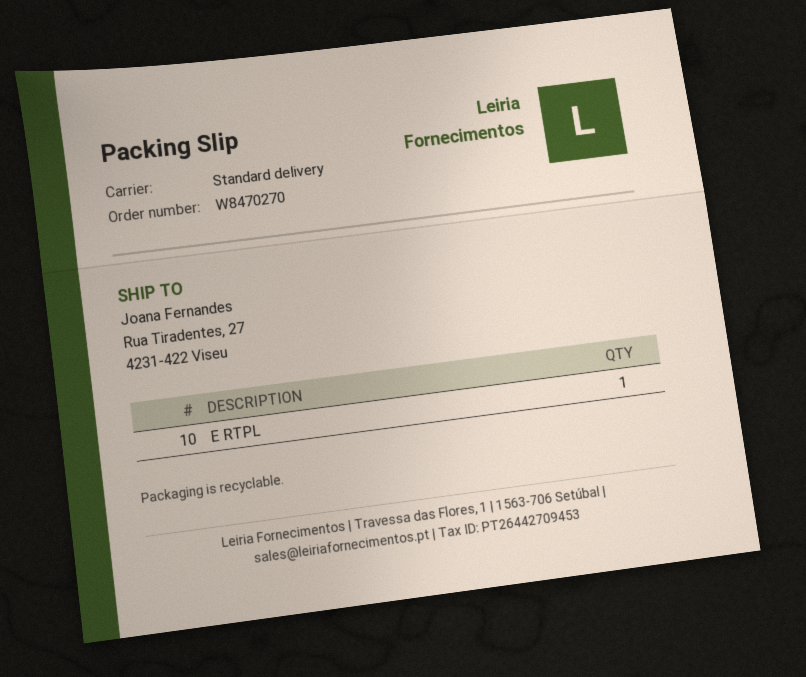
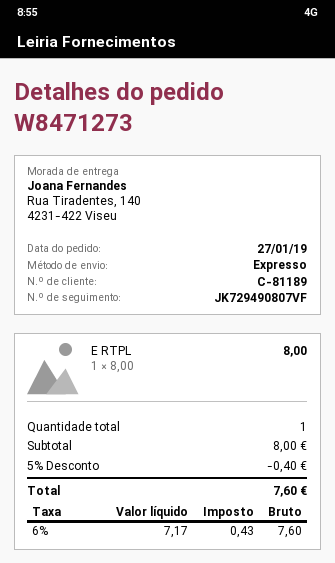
order number: W8470270 -> W8471273
shipping method: standard -> express
ship to: Rua Tiradentes, 27, 4231-422 Viseu -> Rua Tiradentes, 140, 4231-422 Viseu

